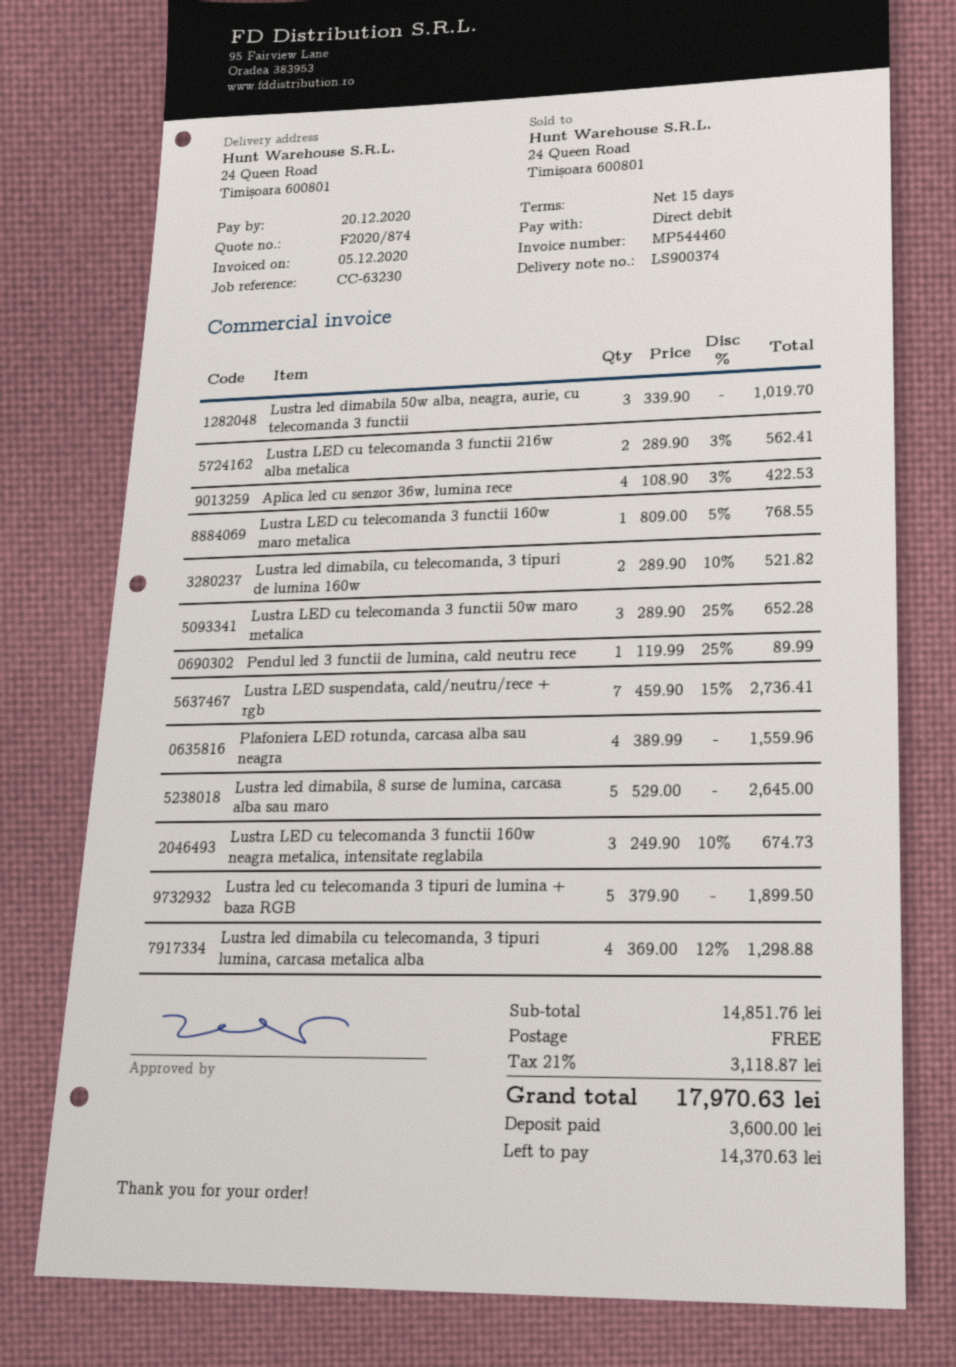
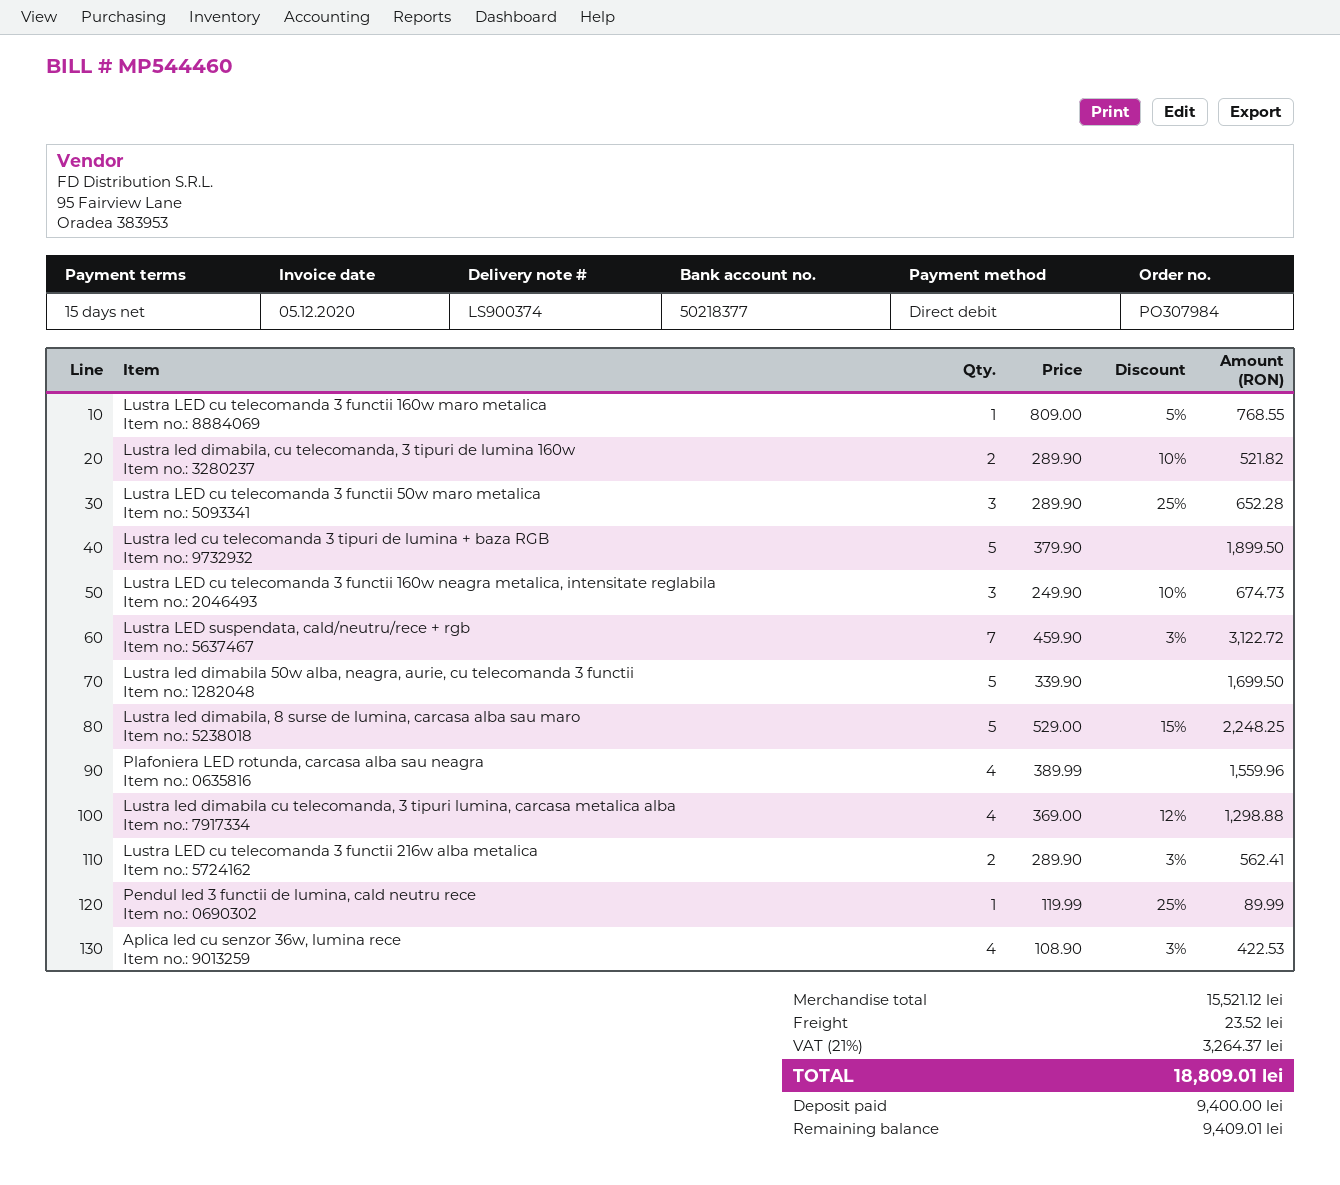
Lustra led dimabila 50w alba, neagra, aurie, cu telecomanda 3 functii: 3 x 339.90 = 1019.70 -> 5 x 339.90 = 1699.50
Lustra LED suspendata, cald/neutru/rece + rgb: 7 x 459.90 - 15% = 2736.41 -> 7 x 459.90 - 3% = 3122.72
Lustra led dimabila, 8 surse de lumina, carcasa alba sau maro: 5 x 529.00 = 2645.00 -> 5 x 529.00 - 15% = 2248.25
subtotal: 14851.76 -> 15521.12
shipping: 0.00 -> 23.52
tax: 21% = 3118.87 -> 21% = 3264.37
total: 17970.63 -> 18809.01
deposit: 3600.00 -> 9400.00
balance: 14370.63 -> 9409.01

